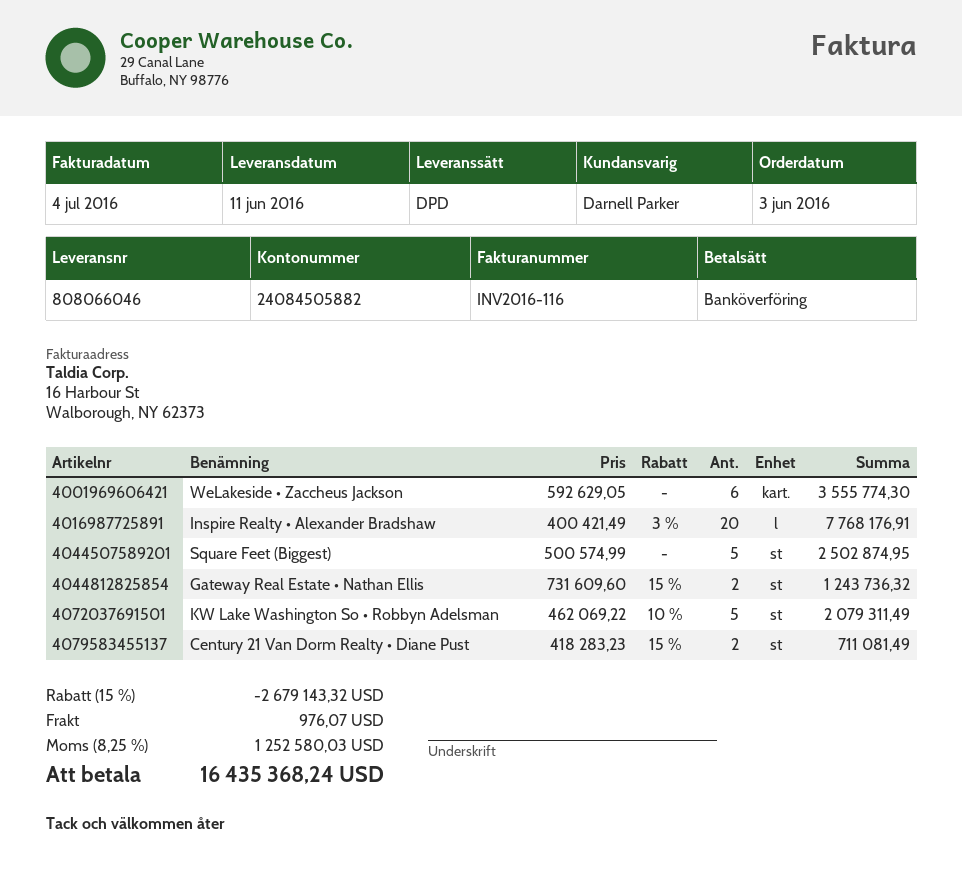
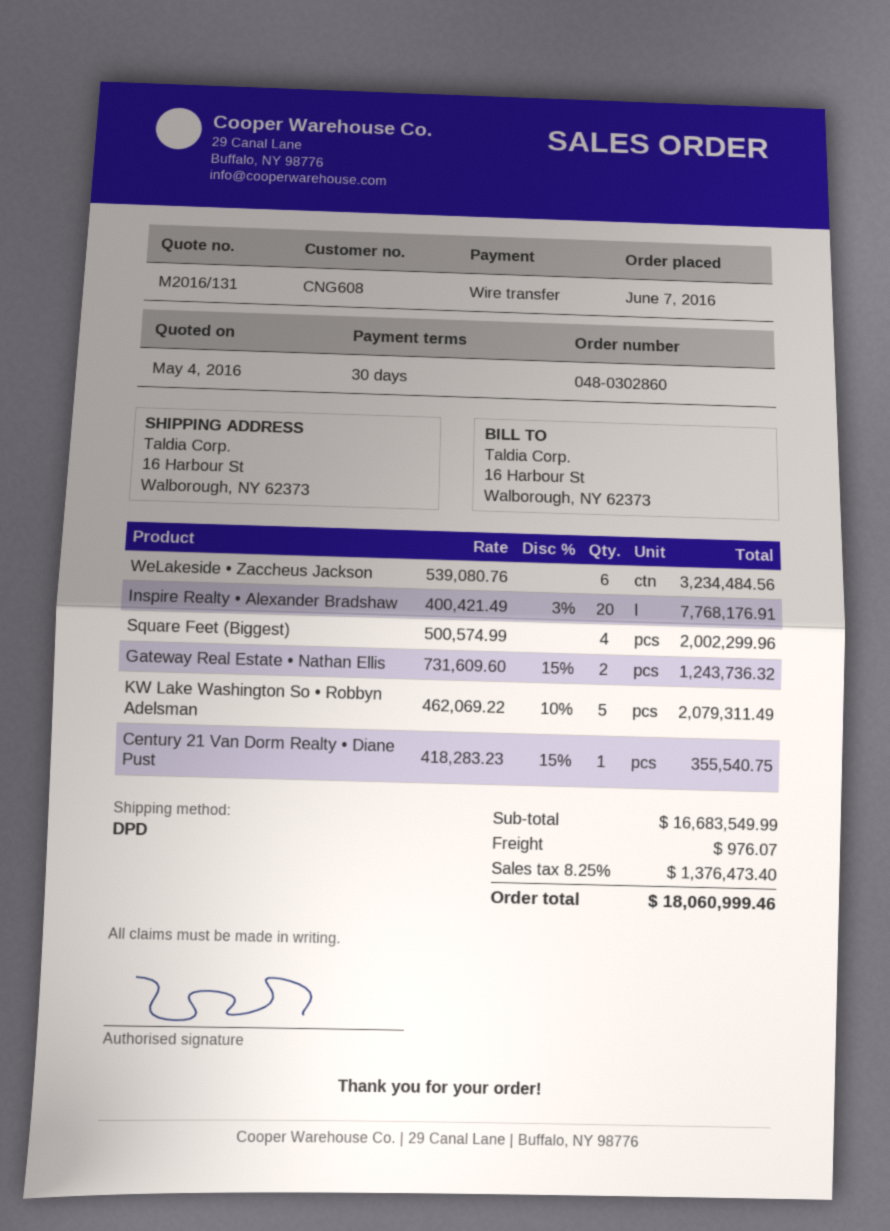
order date: 2016-06-03 -> 2016-06-07
WeLakeside • Zaccheus Jackson: 6 x 592629.05 = 3555774.30 -> 6 x 539080.76 = 3234484.56
Square Feet (Biggest): 5 x 500574.99 = 2502874.95 -> 4 x 500574.99 = 2002299.96
Century 21 Van Dorm Realty • Diane Pust: 2 x 418283.23 - 15% = 711081.49 -> 1 x 418283.23 - 15% = 355540.75
discount: 15% = 2679143.32 -> none
tax: 8.25% = 1252580.03 -> 8.25% = 1376473.40
total: 16435368.24 -> 18060999.46

